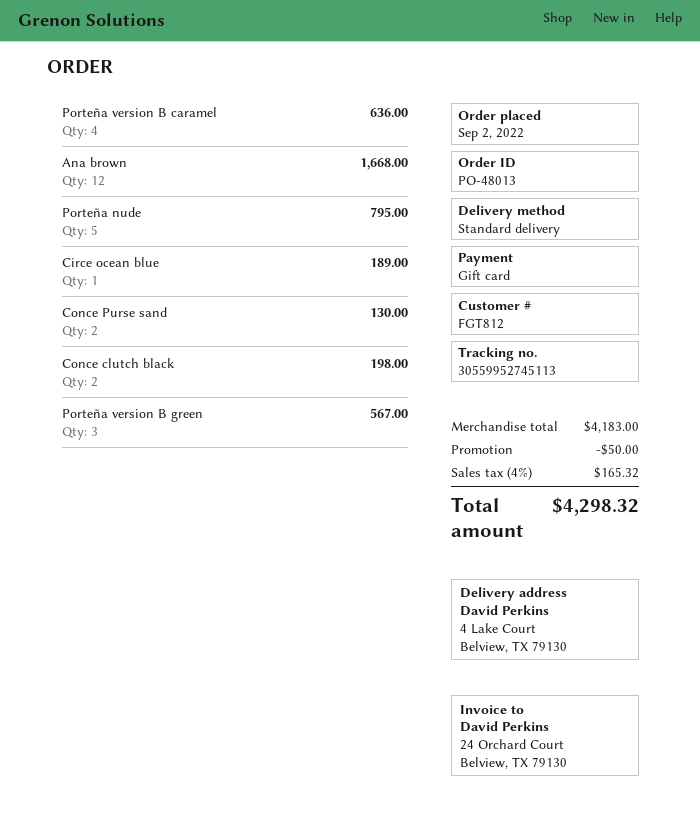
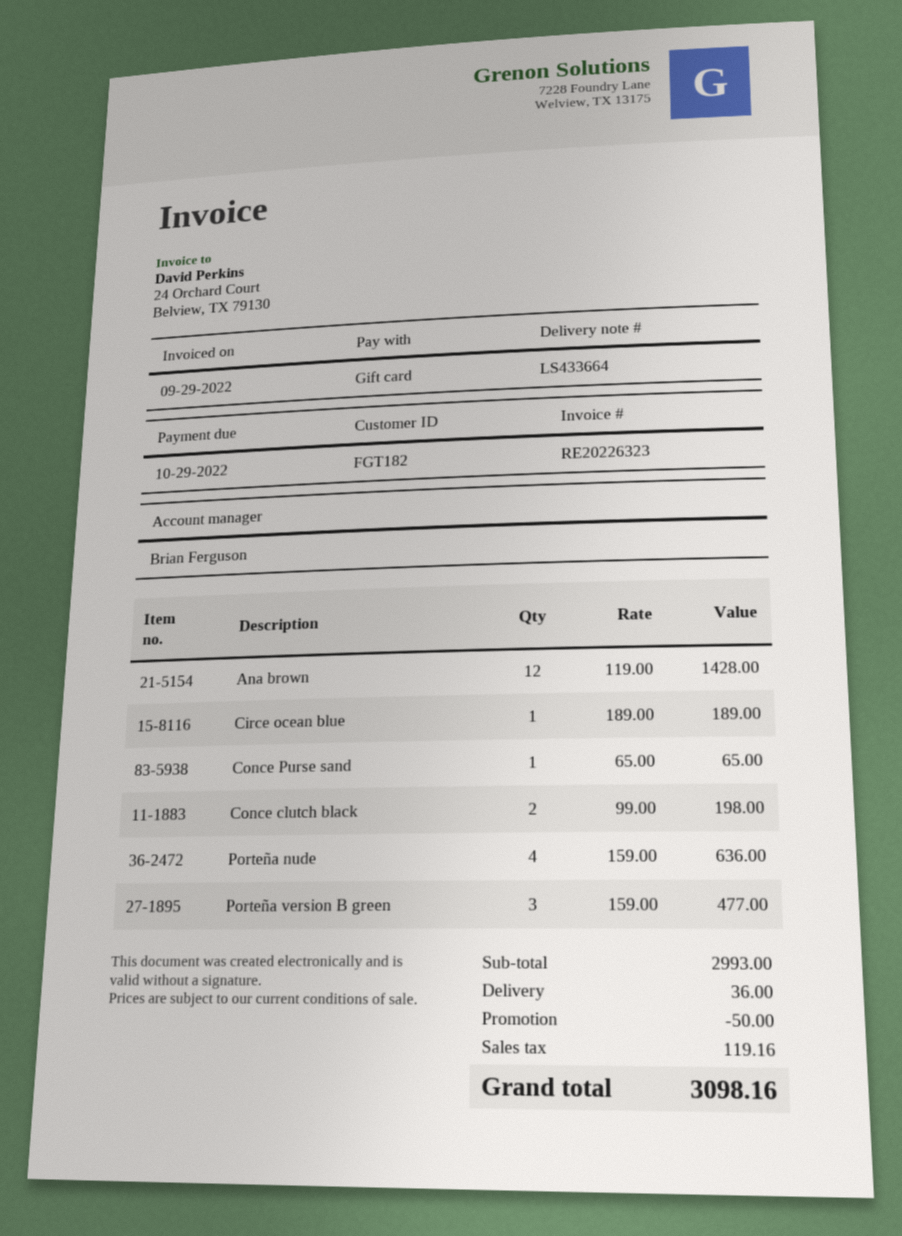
customer number: FGT812 -> FGT182
Porteña version B caramel: 4 for 636.00 -> none
Ana brown: 12 for 1668.00 -> 12 for 1428.00
Porteña nude: 5 for 795.00 -> 4 for 636.00
Conce Purse sand: 2 for 130.00 -> 1 for 65.00
Porteña version B green: 3 for 567.00 -> 3 for 477.00
subtotal: 4183.00 -> 2993.00
shipping: none -> 36.00
tax: 165.32 -> 119.16
total: 4298.32 -> 3098.16

